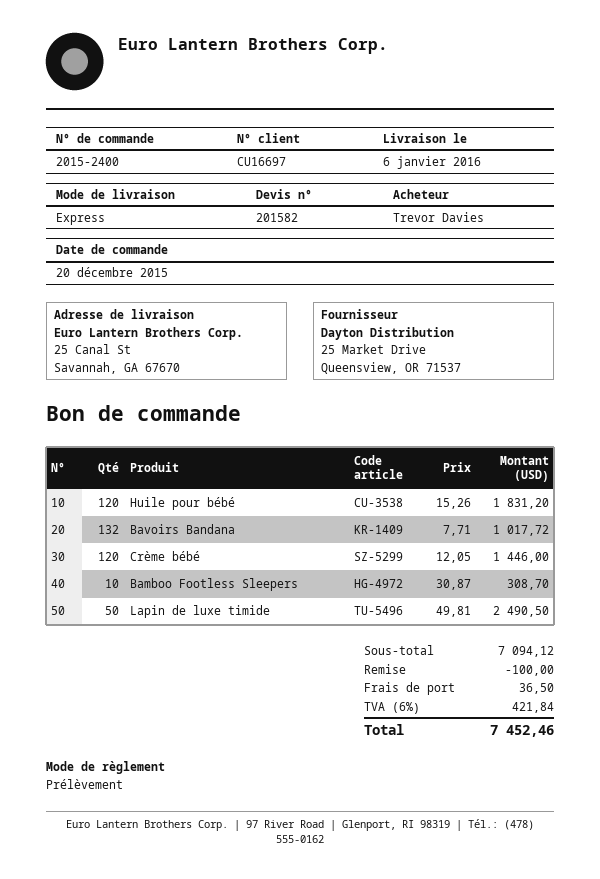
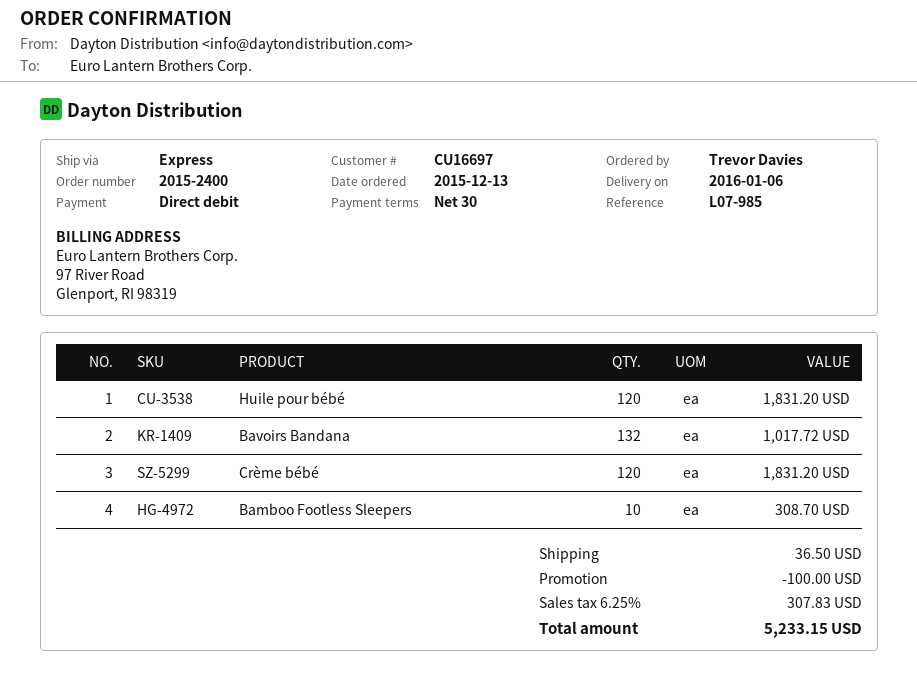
order date: 2015-12-20 -> 2015-12-13
Crème bébé: 120 for 1446.00 -> 120 for 1831.20
Lapin de luxe timide: 50 for 2490.50 -> none
tax: 6% = 421.84 -> 6.25% = 307.83
total: 7452.46 -> 5233.15

